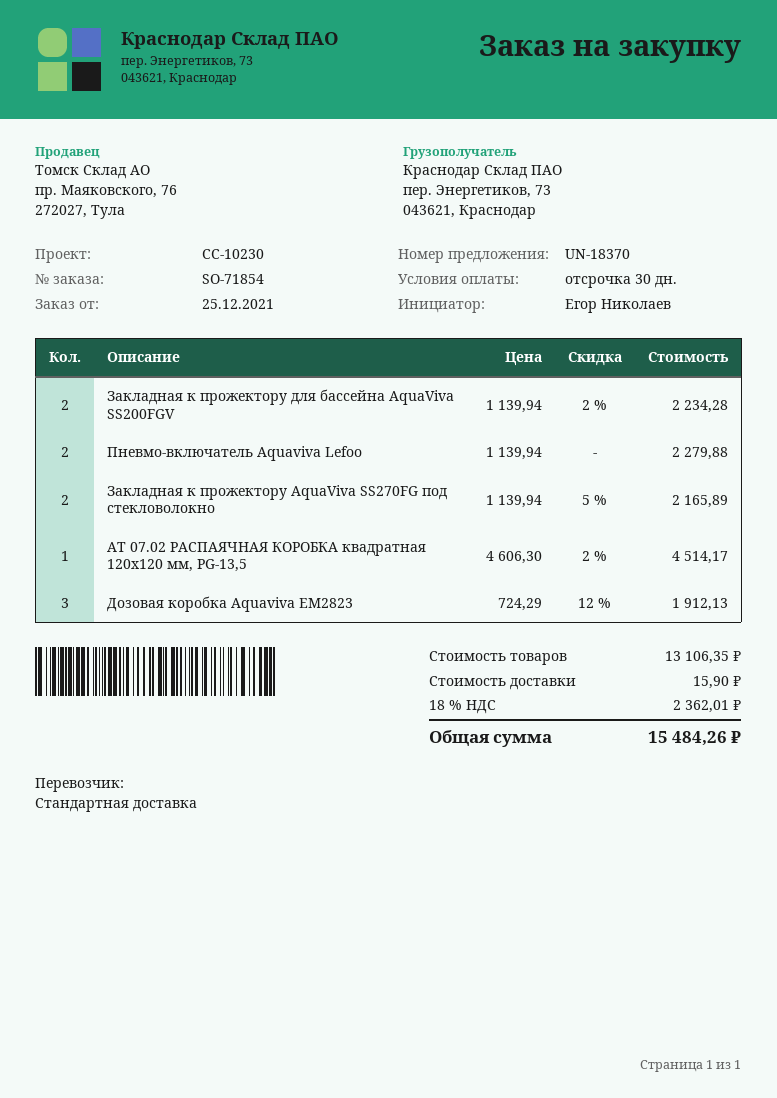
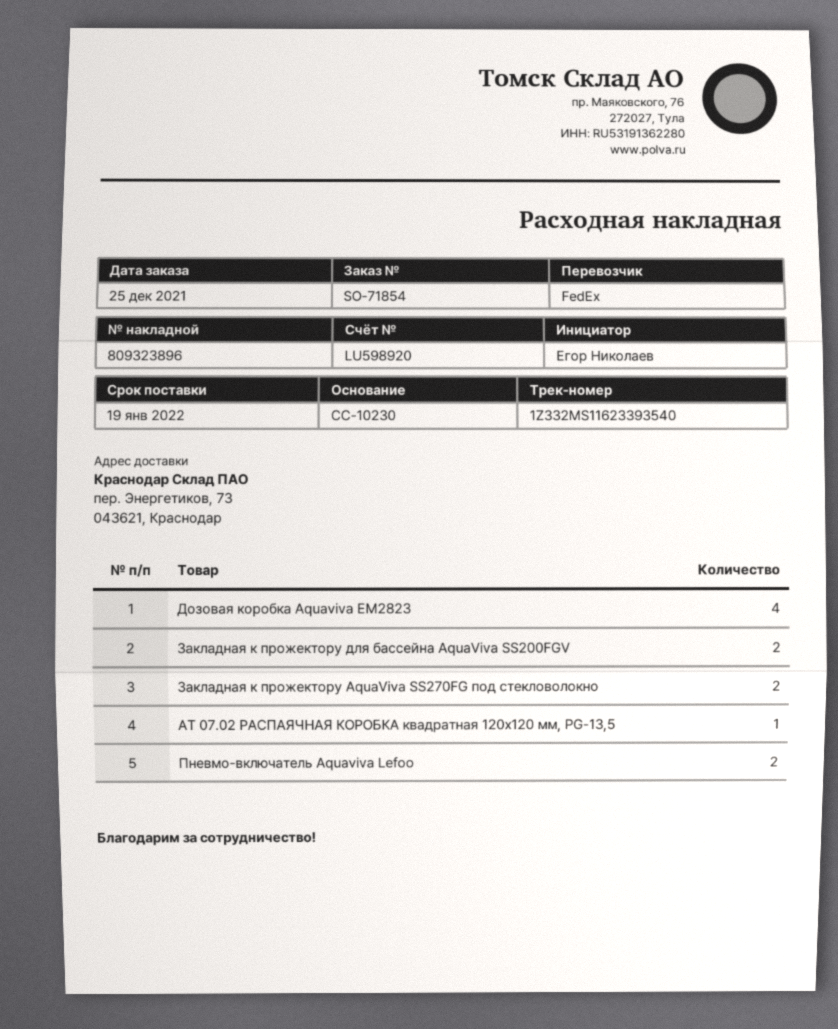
shipping method: standard -> FedEx
Дозовая коробка Aquaviva EM2823: 3 -> 4

